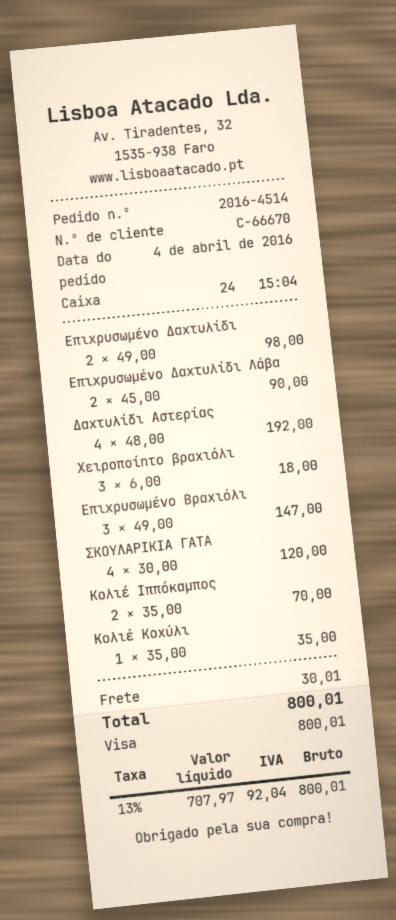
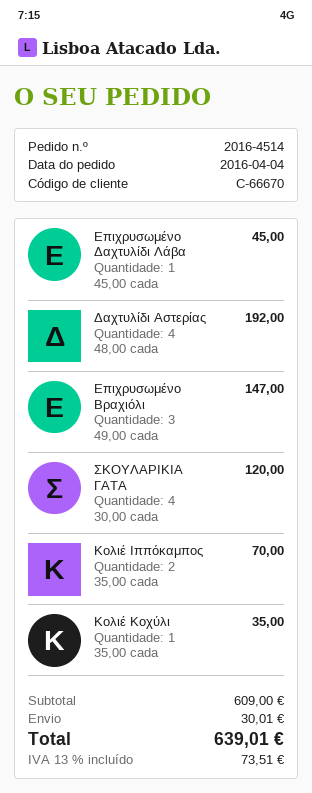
Επιχρυσωμένο Δαχτυλίδι: 2 x 49.00 = 98.00 -> none
Επιχρυσωμένο Δαχτυλίδι Λάβα: 2 x 45.00 = 90.00 -> 1 x 45.00 = 45.00
Χειροποίητο βραχιόλι: 3 x 6.00 = 18.00 -> none
tax: 13% = 92.04 -> 13% = 73.51
total: 800.01 -> 639.01

